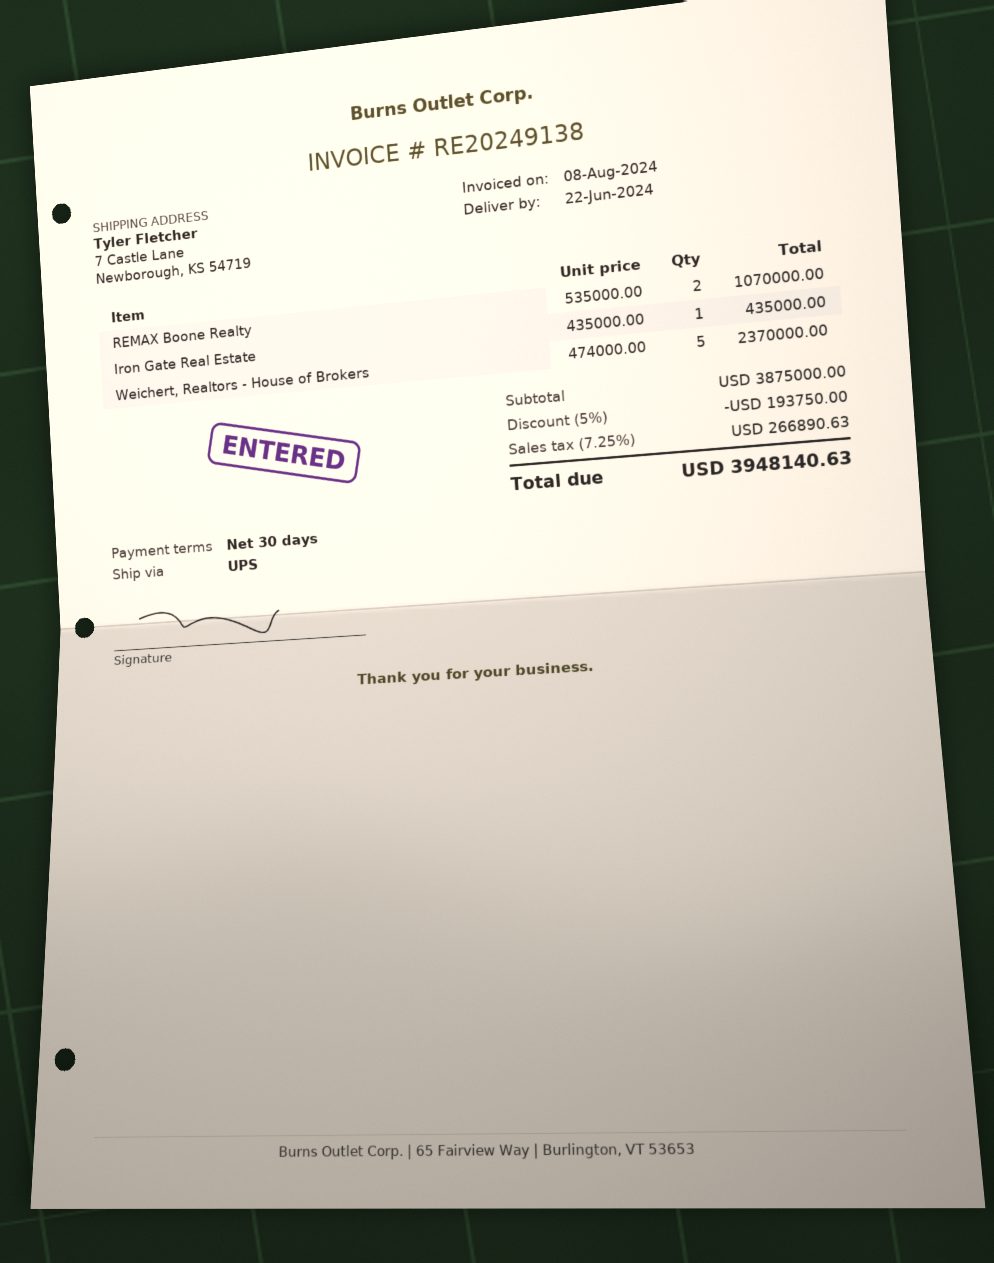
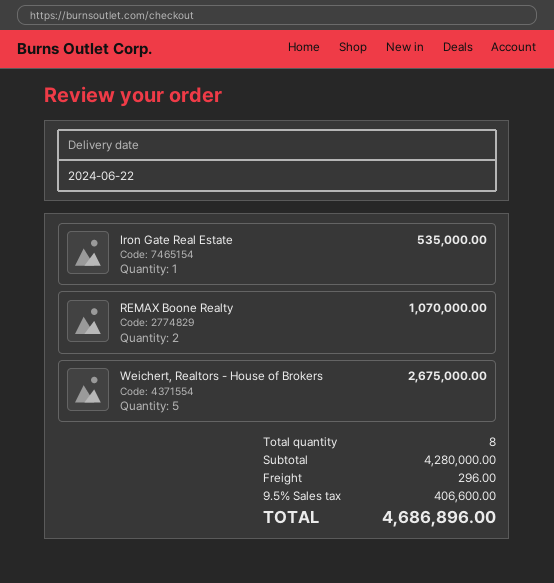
Iron Gate Real Estate: 1 for 435000.00 -> 1 for 535000.00
Weichert, Realtors - House of Brokers: 5 for 2370000.00 -> 5 for 2675000.00
subtotal: 3875000.00 -> 4280000.00
discount: 5% = 193750.00 -> none
shipping: none -> 296.00
tax: 7.25% = 266890.63 -> 9.5% = 406600.00
total: 3948140.63 -> 4686896.00

